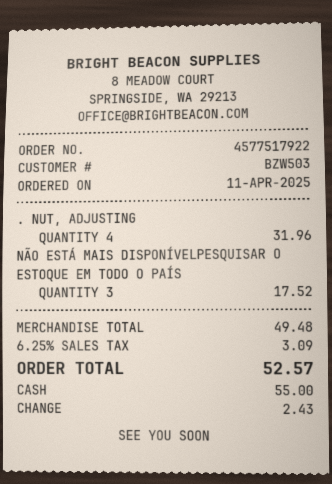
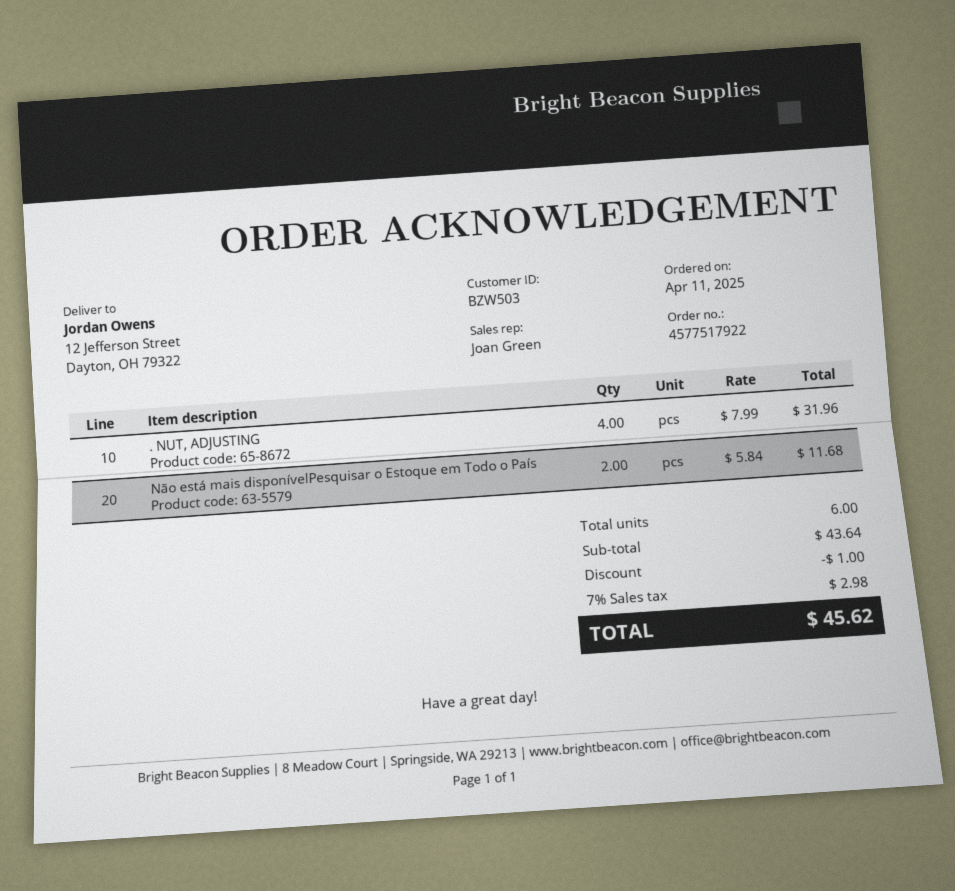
NÃO ESTÁ MAIS DISPONÍVELPESQUISAR O ESTOQUE EM TODO O PAÍS: 3 for 17.52 -> 2 for 11.68
subtotal: 49.48 -> 43.64
discount: none -> 1.00
tax: 6.25% = 3.09 -> 7% = 2.98
total: 52.57 -> 45.62

